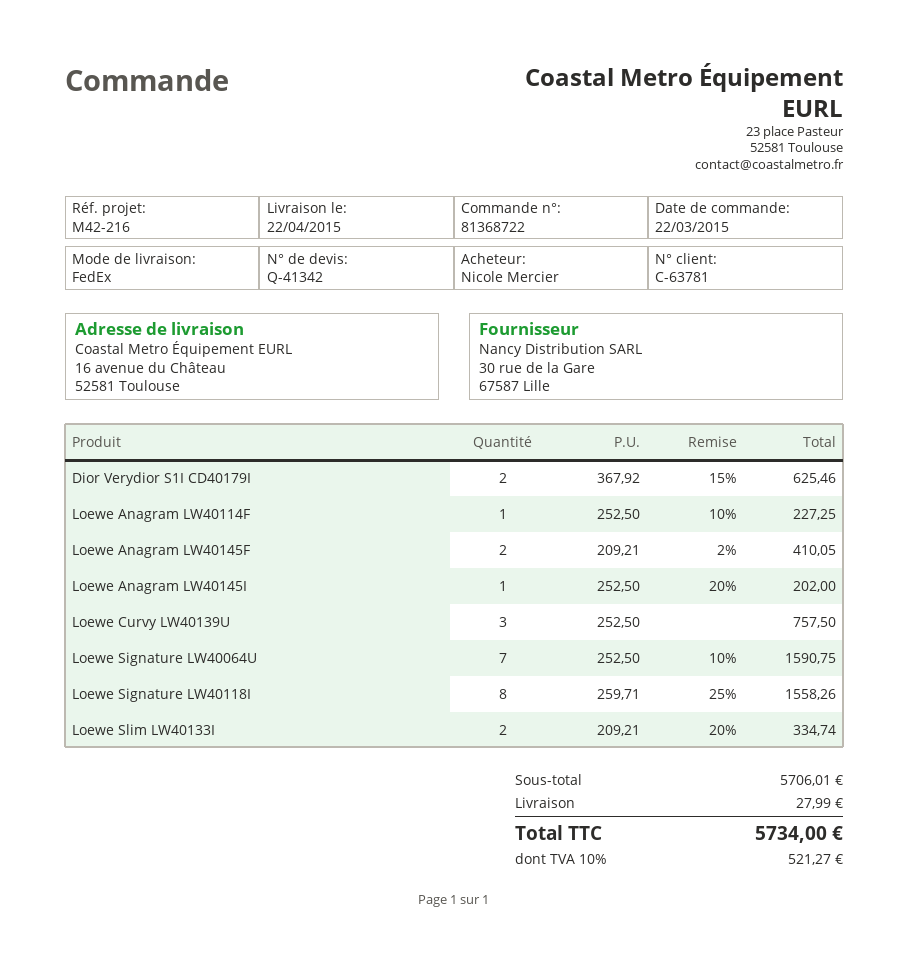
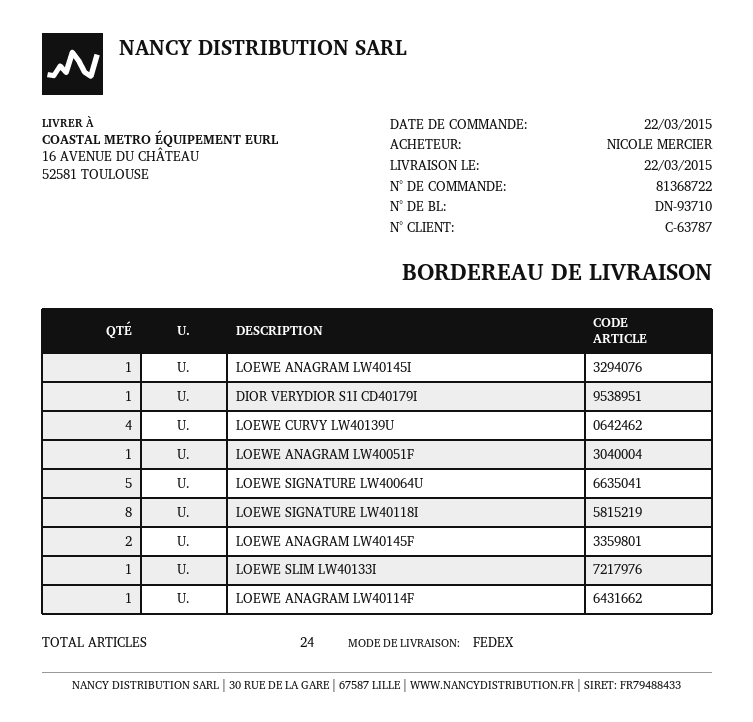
delivery date: 2015-04-22 -> 2015-03-22
customer number: C-63781 -> C-63787
Dior Verydior S1I CD40179I: 2 -> 1
Loewe Curvy LW40139U: 3 -> 4
Loewe Signature LW40064U: 7 -> 5
Loewe Slim LW40133I: 2 -> 1
LOEWE ANAGRAM LW40051F: none -> 1

